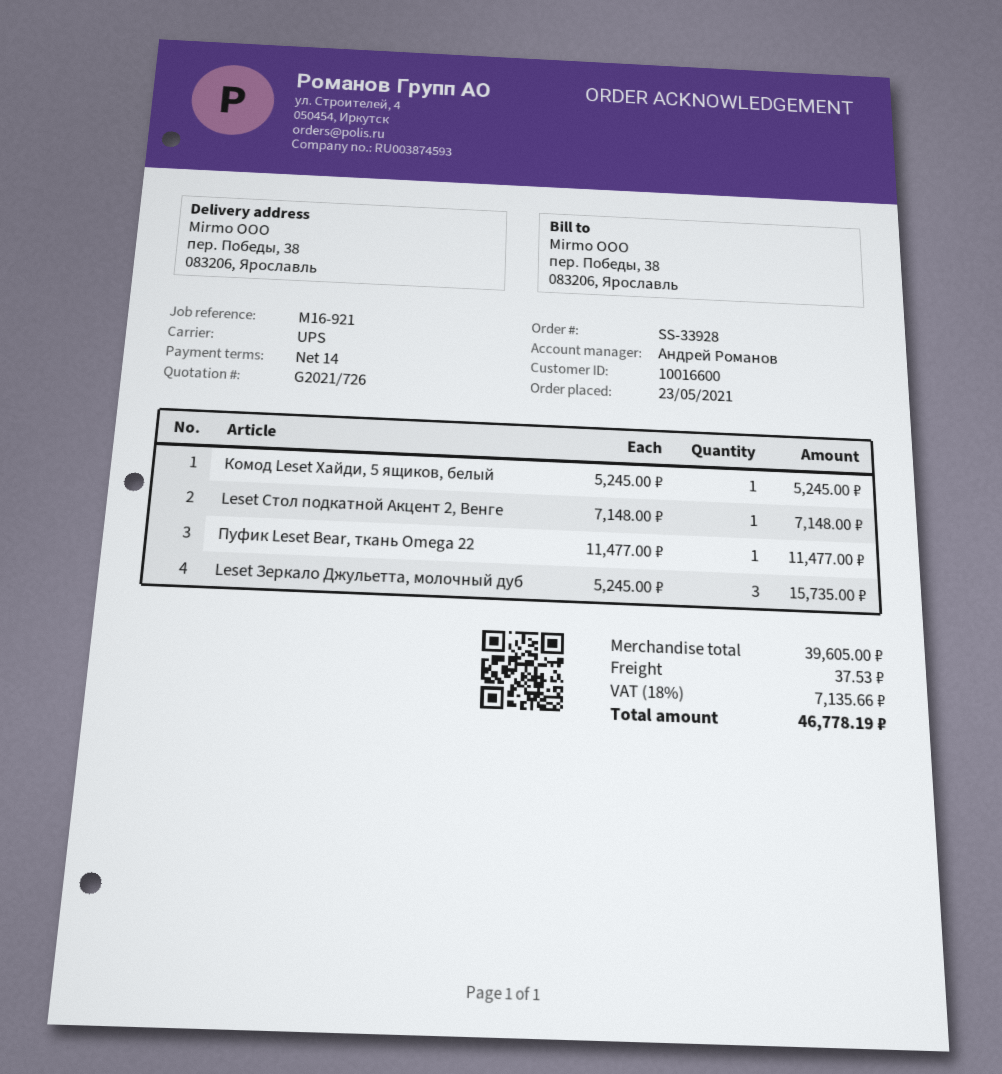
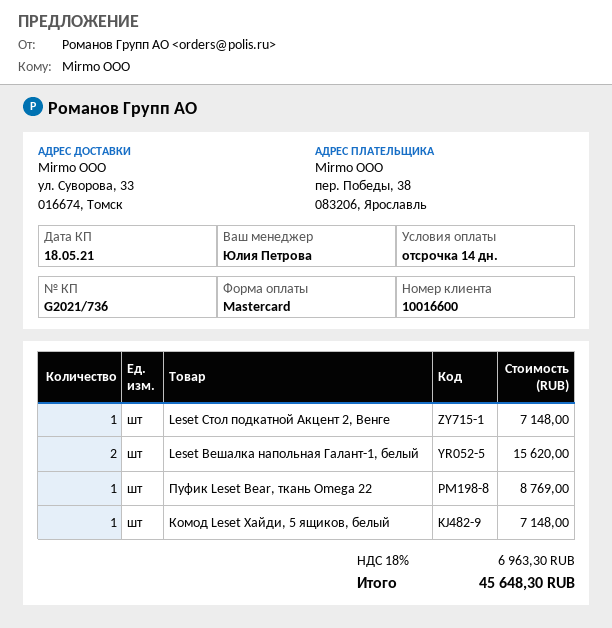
quote number: G2021/726 -> G2021/736
sales rep: Андрей Романов -> Юлия Петрова
ship to: пер. Победы, 38, 083206, Ярославль -> ул. Суворова, 33, 016674, Томск
Комод Leset Хайди, 5 ящиков, белый: 1 for 5245.00 -> 1 for 7148.00
Пуфик Leset Bear, ткань Omega 22: 1 for 11477.00 -> 1 for 8769.00
Leset Зеркало Джульетта, молочный дуб: 3 for 15735.00 -> none
Leset Вешалка напольная Галант-1, белый: none -> 2 for 15620.00
shipping: 37.53 -> none
tax: 18% = 7135.66 -> 18% = 6963.30
total: 46778.19 -> 45648.30

